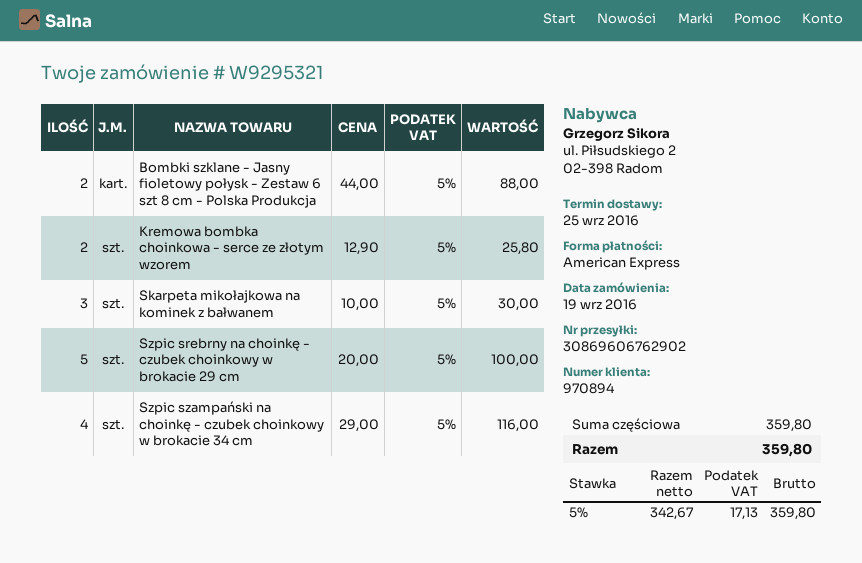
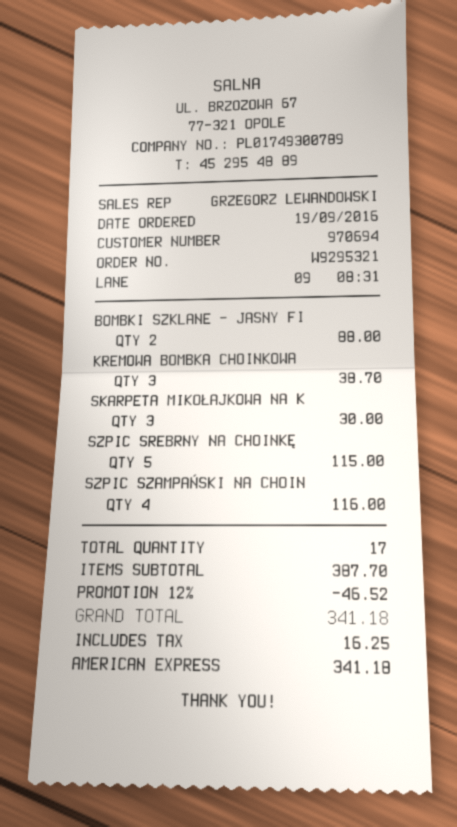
customer number: 970894 -> 970694
Kremowa bombka choinkowa - serce ze złotym wzorem: 2 for 25.80 -> 3 for 38.70
Szpic srebrny na choinkę - czubek choinkowy w brokacie 29 cm: 5 for 100.00 -> 5 for 115.00
subtotal: 359.80 -> 387.70
discount: none -> 12% = 46.52
tax: 17.13 -> 16.25
total: 359.80 -> 341.18

